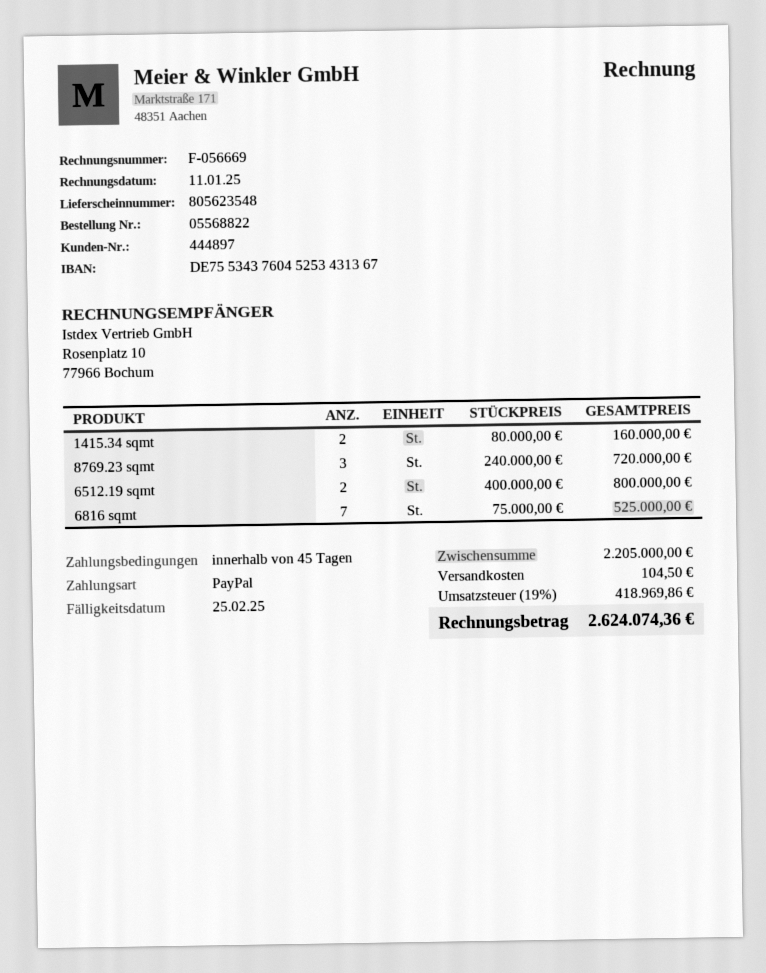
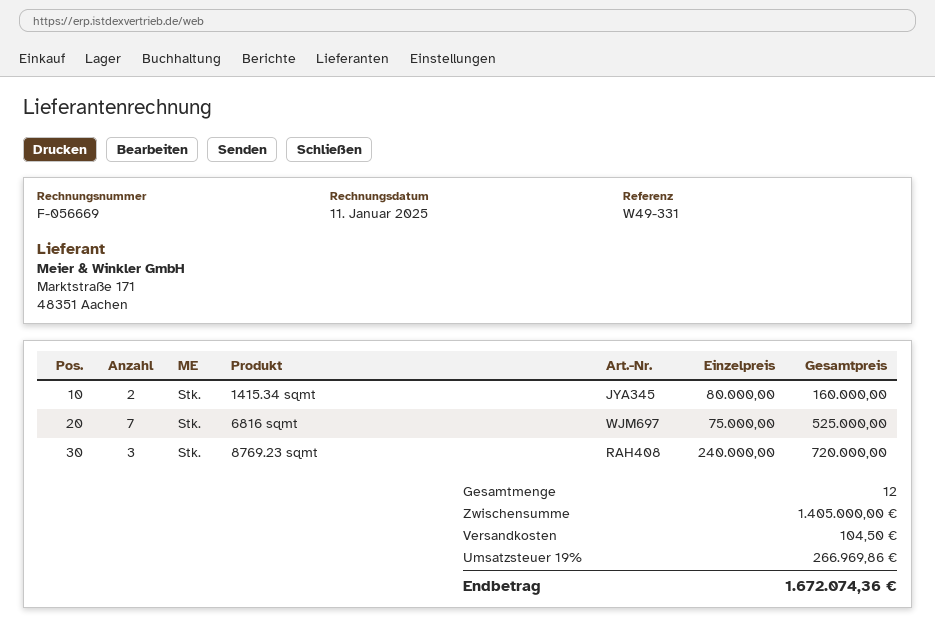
6512.19 sqmt: 2 x 400000.00 = 800000.00 -> none
subtotal: 2205000.00 -> 1405000.00
tax: 19% = 418969.86 -> 19% = 266969.86
total: 2624074.36 -> 1672074.36

